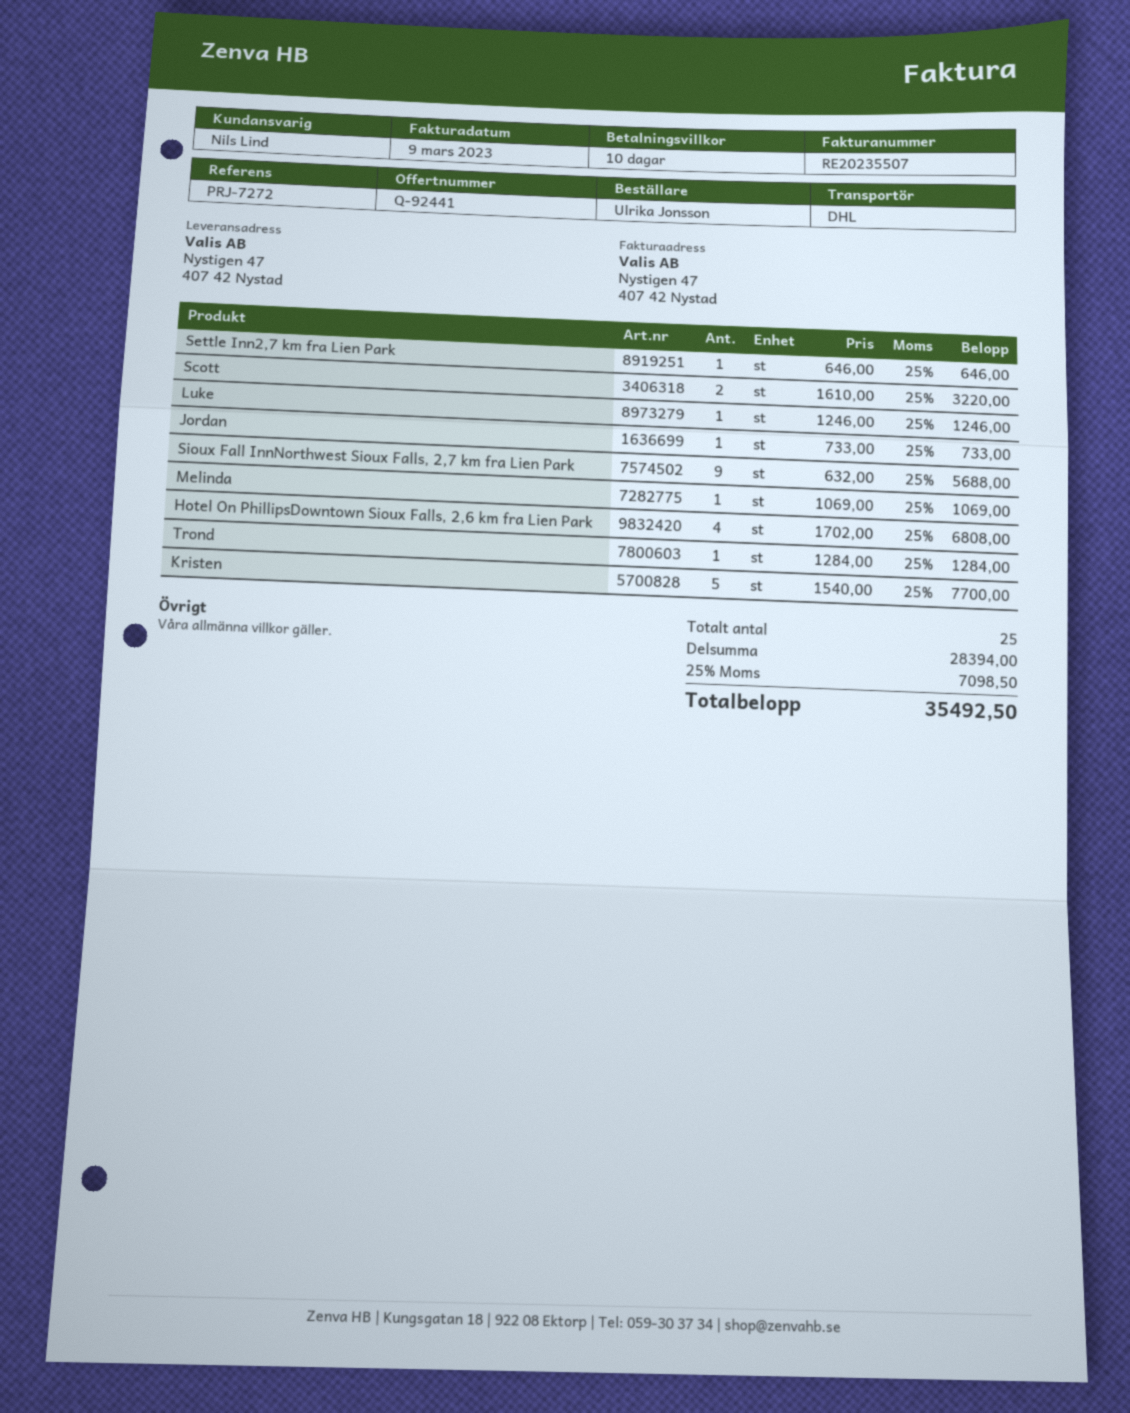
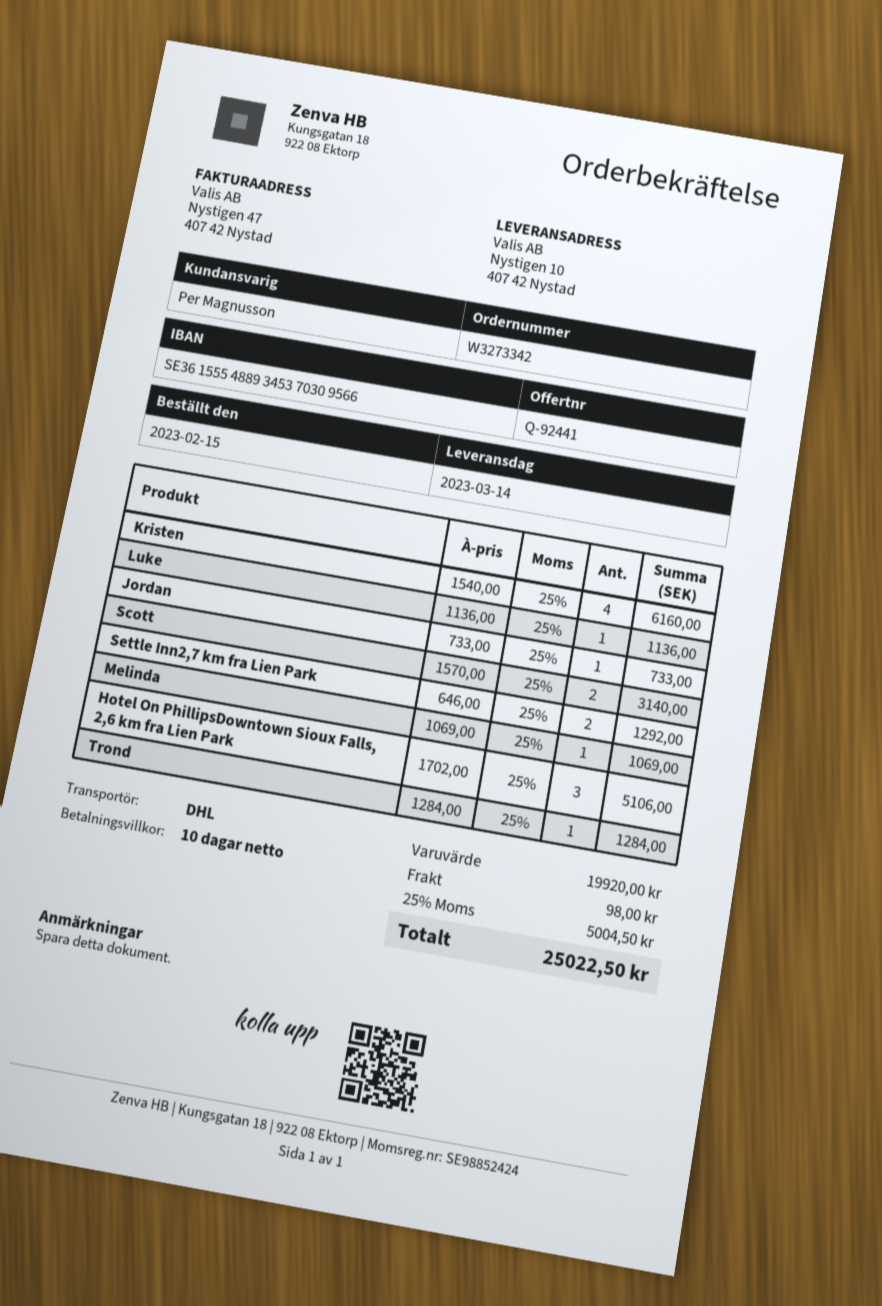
sales rep: Nils Lind -> Per Magnusson
ship to: Nystigen 47, 407 42 Nystad -> Nystigen 10, 407 42 Nystad
Settle Inn2,7 km fra Lien Park: 1 x 646.00 = 646.00 -> 2 x 646.00 = 1292.00
Scott: 2 x 1610.00 = 3220.00 -> 2 x 1570.00 = 3140.00
Luke: 1 x 1246.00 = 1246.00 -> 1 x 1136.00 = 1136.00
Sioux Fall InnNorthwest Sioux Falls, 2,7 km fra Lien Park: 9 x 632.00 = 5688.00 -> none
Hotel On PhillipsDowntown Sioux Falls, 2,6 km fra Lien Park: 4 x 1702.00 = 6808.00 -> 3 x 1702.00 = 5106.00
Kristen: 5 x 1540.00 = 7700.00 -> 4 x 1540.00 = 6160.00
subtotal: 28394.00 -> 19920.00
shipping: none -> 98.00
tax: 25% = 7098.50 -> 25% = 5004.50
total: 35492.50 -> 25022.50

